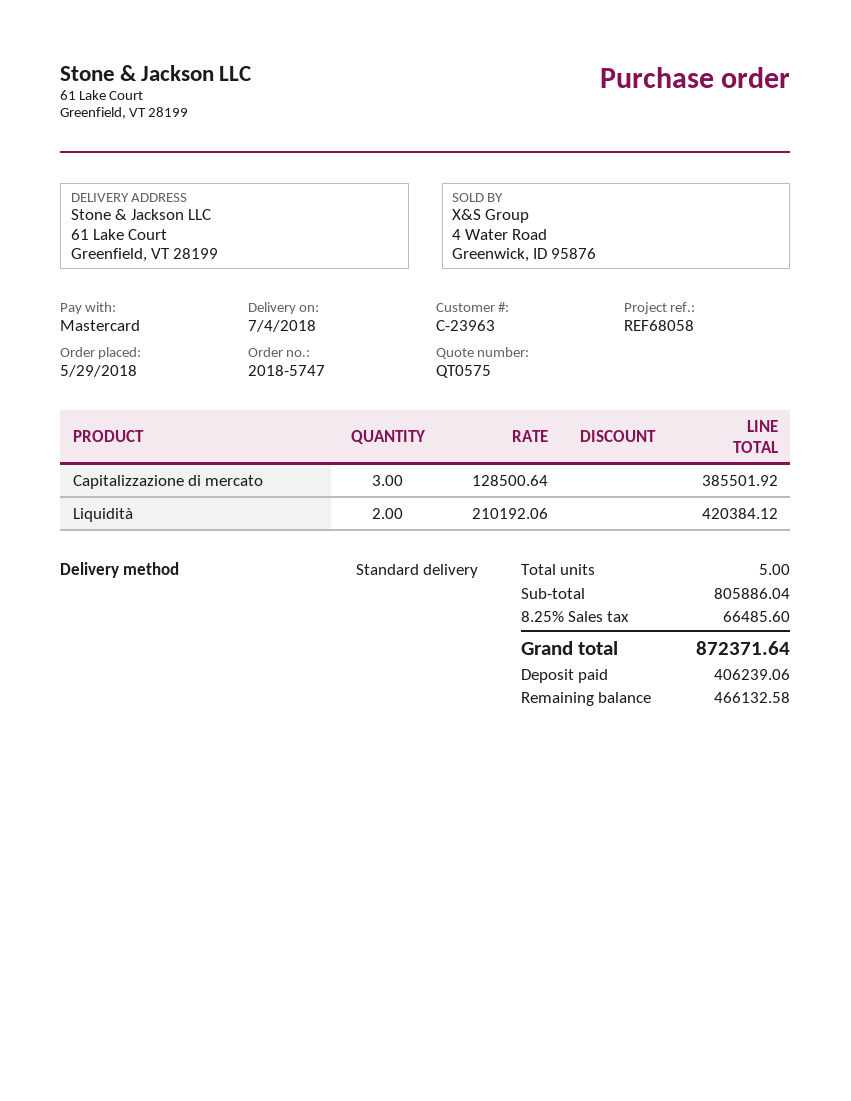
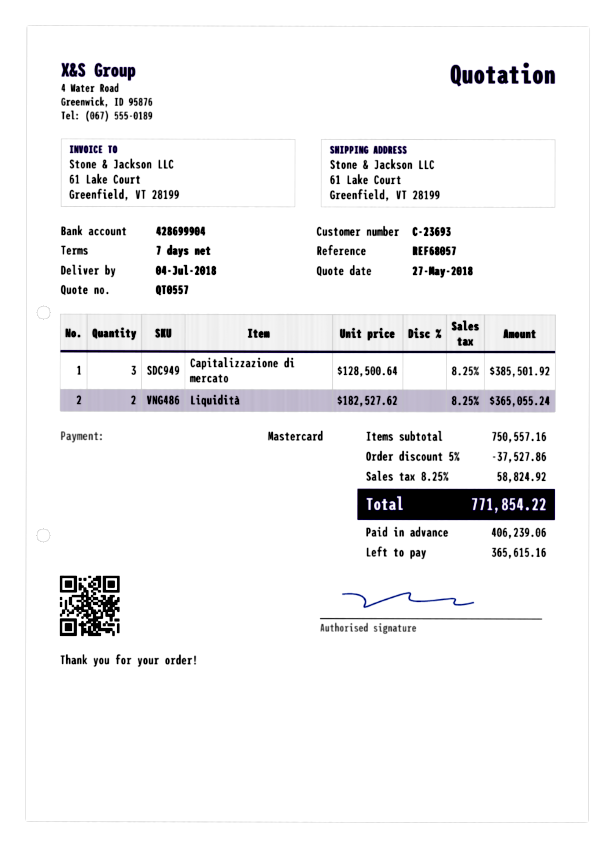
quote number: QT0575 -> QT0557
customer number: C-23963 -> C-23693
reference: REF68058 -> REF68057
Liquidità: 2 x 210192.06 = 420384.12 -> 2 x 182527.62 = 365055.24
subtotal: 805886.04 -> 750557.16
discount: none -> 5% = 37527.86
tax: 8.25% = 66485.60 -> 8.25% = 58824.92
total: 872371.64 -> 771854.22
balance: 466132.58 -> 365615.16

